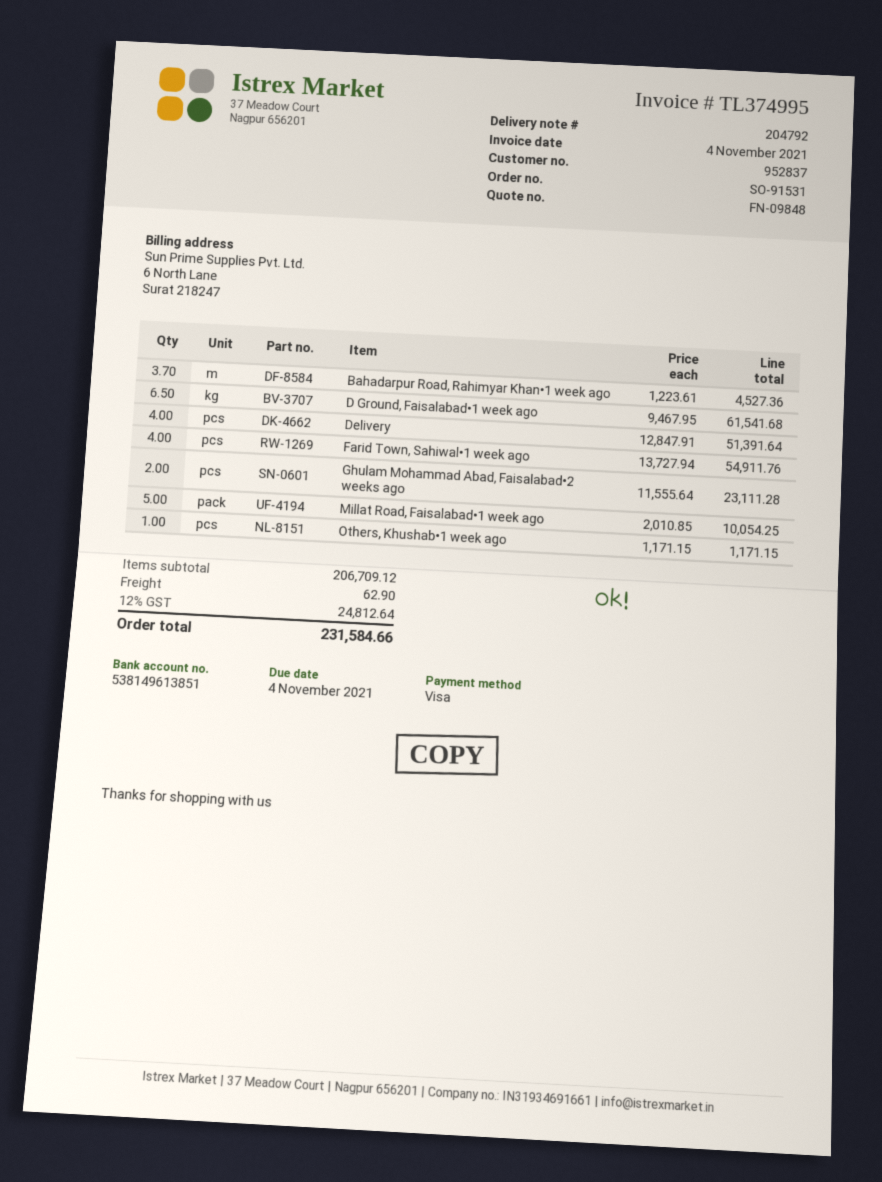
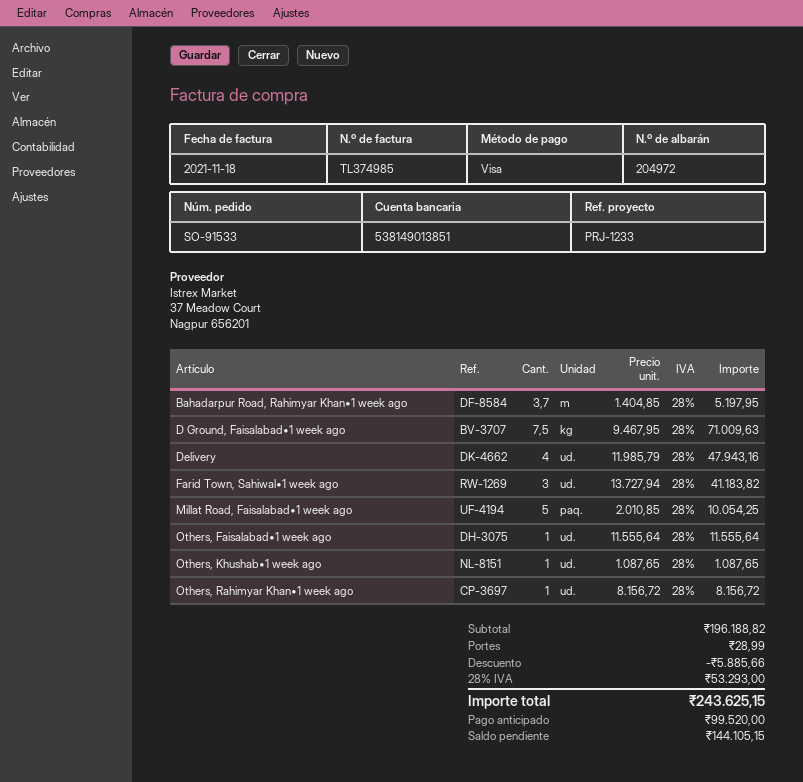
order number: SO-91531 -> SO-91533
delivery note number: 204792 -> 204972
invoice number: TL374995 -> TL374985
invoice date: 2021-11-04 -> 2021-11-18
bank account: 538149613851 -> 538149013851
Bahadarpur Road, Rahimyar Khan•1 week ago: 3.7 x 1223.61 = 4527.36 -> 3.7 x 1404.85 = 5197.95
D Ground, Faisalabad•1 week ago: 6.5 x 9467.95 = 61541.68 -> 7.5 x 9467.95 = 71009.63
Delivery: 4 x 12847.91 = 51391.64 -> 4 x 11985.79 = 47943.16
Farid Town, Sahiwal•1 week ago: 4 x 13727.94 = 54911.76 -> 3 x 13727.94 = 41183.82
Ghulam Mohammad Abad, Faisalabad•2 weeks ago: 2 x 11555.64 = 23111.28 -> none
Others, Khushab•1 week ago: 1 x 1171.15 = 1171.15 -> 1 x 1087.65 = 1087.65
Others, Faisalabad•1 week ago: none -> 1 x 11555.64 = 11555.64
Others, Rahimyar Khan•1 week ago: none -> 1 x 8156.72 = 8156.72
subtotal: 206709.12 -> 196188.82
discount: none -> 5885.66
shipping: 62.90 -> 28.99
tax: 12% = 24812.64 -> 28% = 53293.00
total: 231584.66 -> 243625.15

